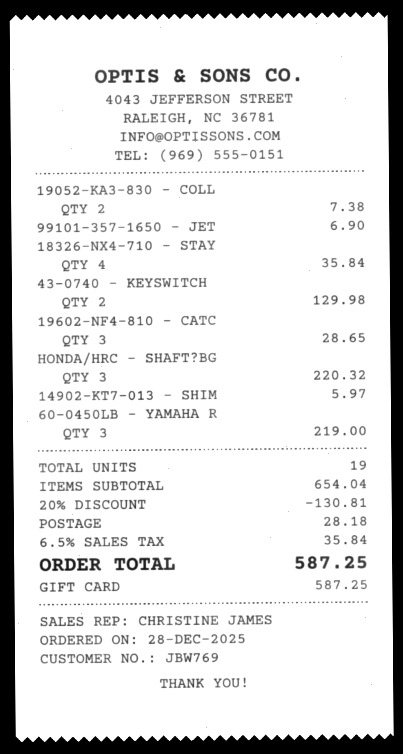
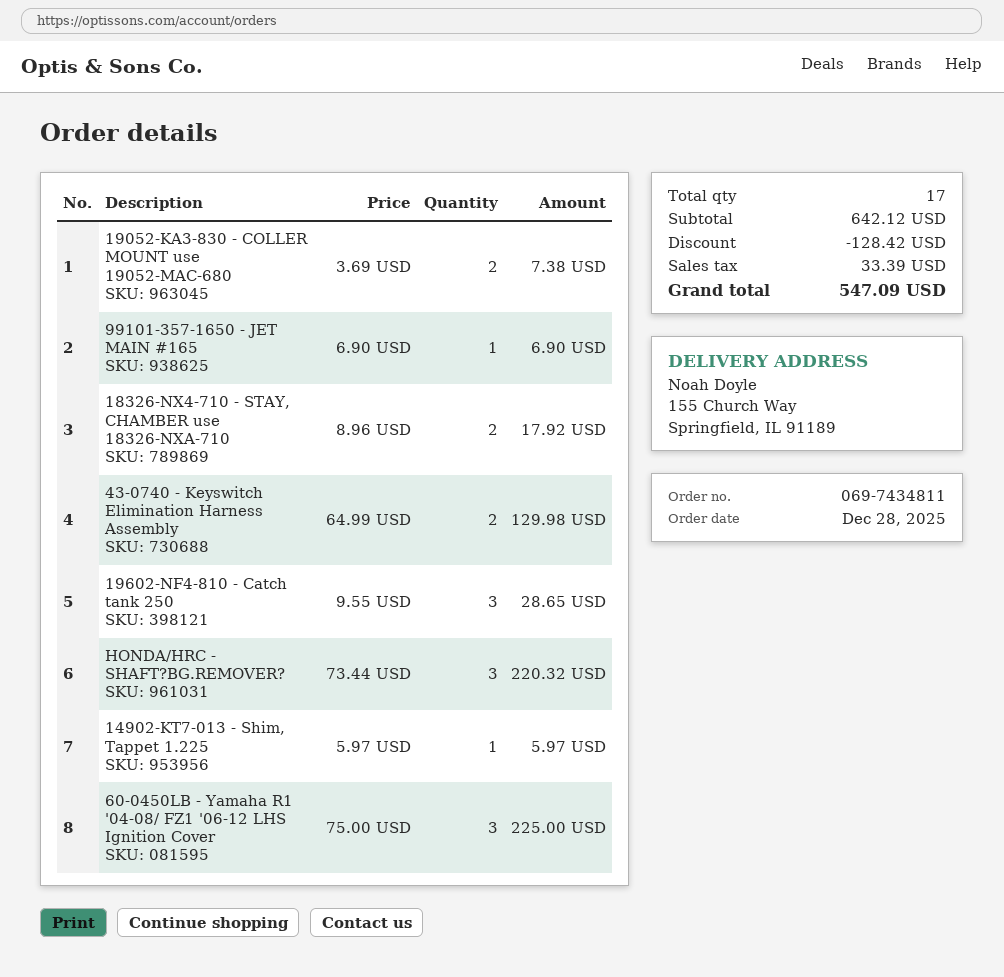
18326-NX4-710 - STAY: 4 for 35.84 -> 2 for 17.92
60-0450LB - YAMAHA R: 3 for 219.00 -> 3 for 225.00
total quantity: 19 -> 17
subtotal: 654.04 -> 642.12
discount: 130.81 -> 128.42
shipping: 28.18 -> none
tax: 35.84 -> 33.39
total: 587.25 -> 547.09

